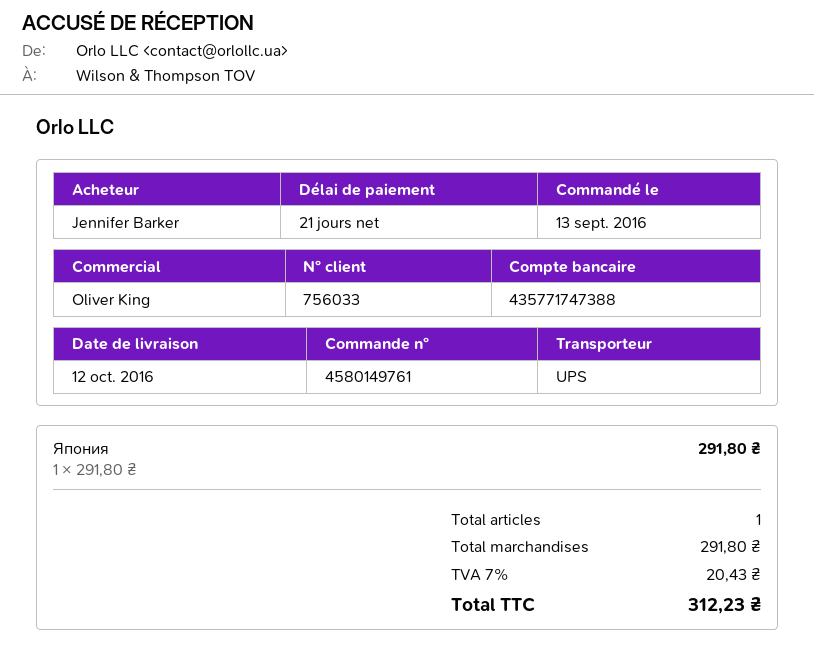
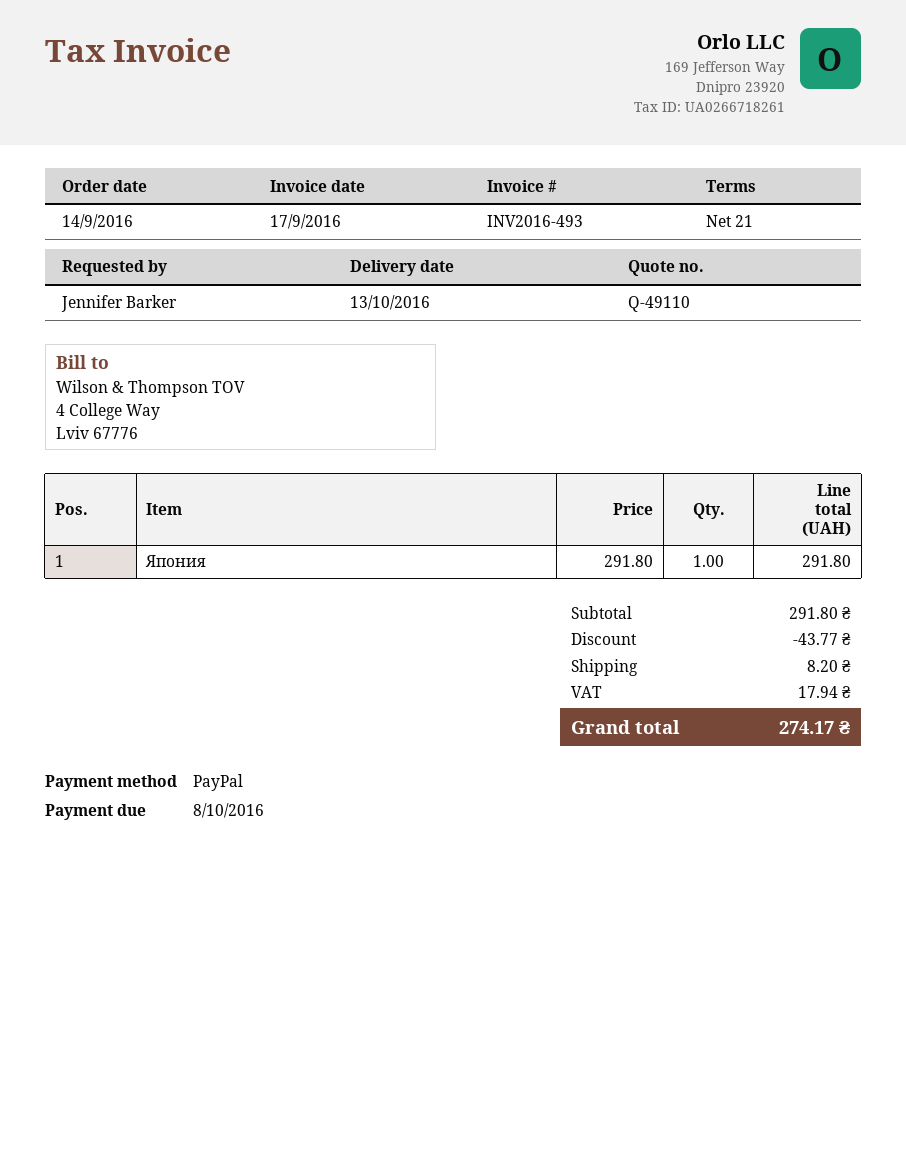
order date: 2016-09-13 -> 2016-09-14
delivery date: 2016-10-12 -> 2016-10-13
discount: none -> 43.77
shipping: none -> 8.20
tax: 20.43 -> 17.94
total: 312.23 -> 274.17

